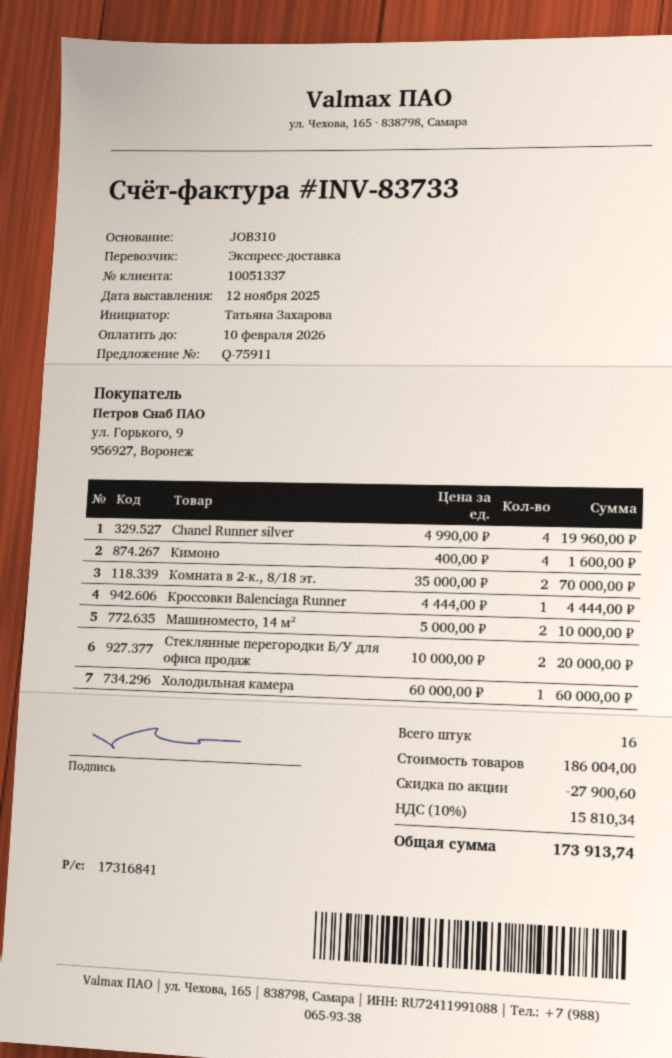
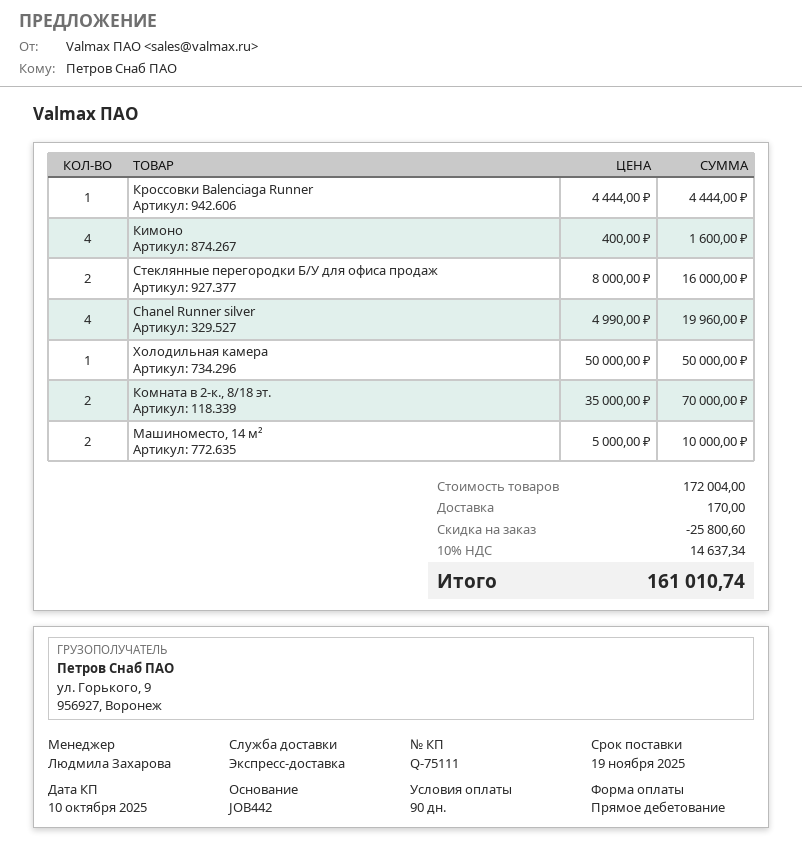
quote number: Q-75911 -> Q-75111
reference: JOB310 -> JOB442
Стеклянные перегородки Б/У для офиса продаж: 2 x 10000.00 = 20000.00 -> 2 x 8000.00 = 16000.00
Холодильная камера: 1 x 60000.00 = 60000.00 -> 1 x 50000.00 = 50000.00
subtotal: 186004.00 -> 172004.00
discount: 27900.60 -> 25800.60
shipping: none -> 170.00
tax: 10% = 15810.34 -> 10% = 14637.34
total: 173913.74 -> 161010.74

